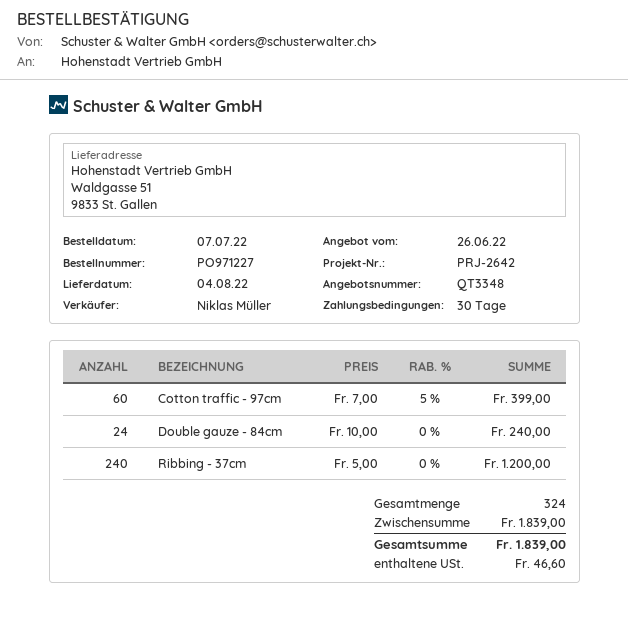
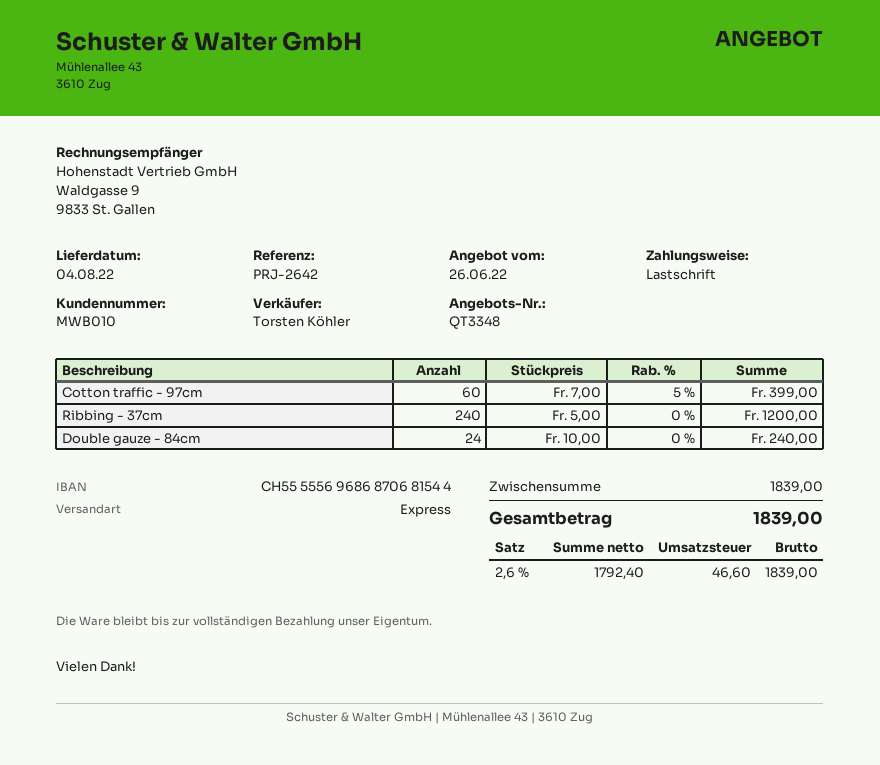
sales rep: Niklas Müller -> Torsten Köhler

